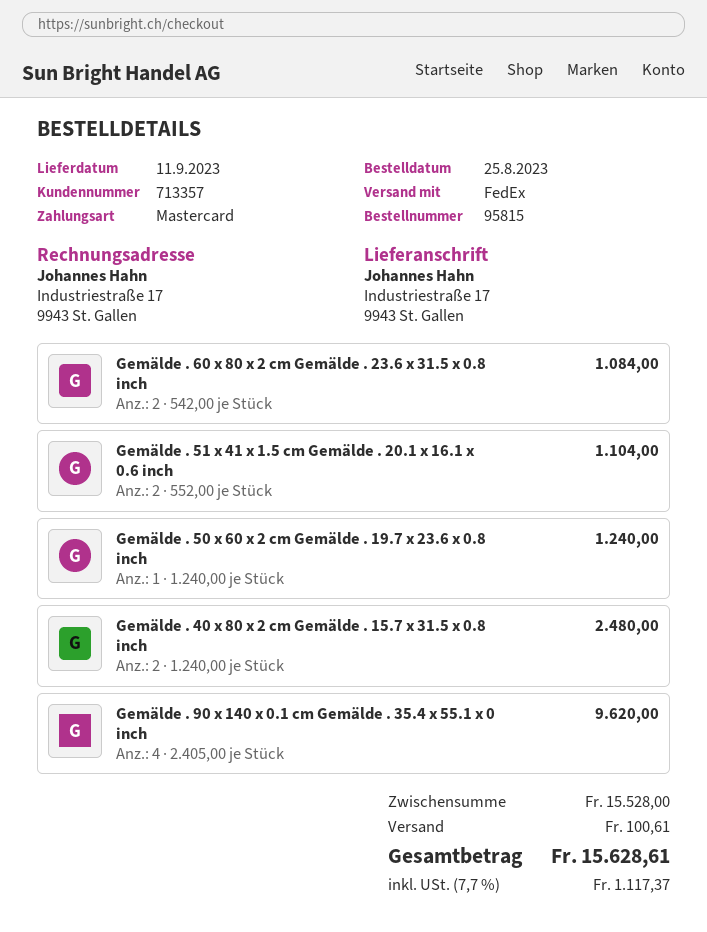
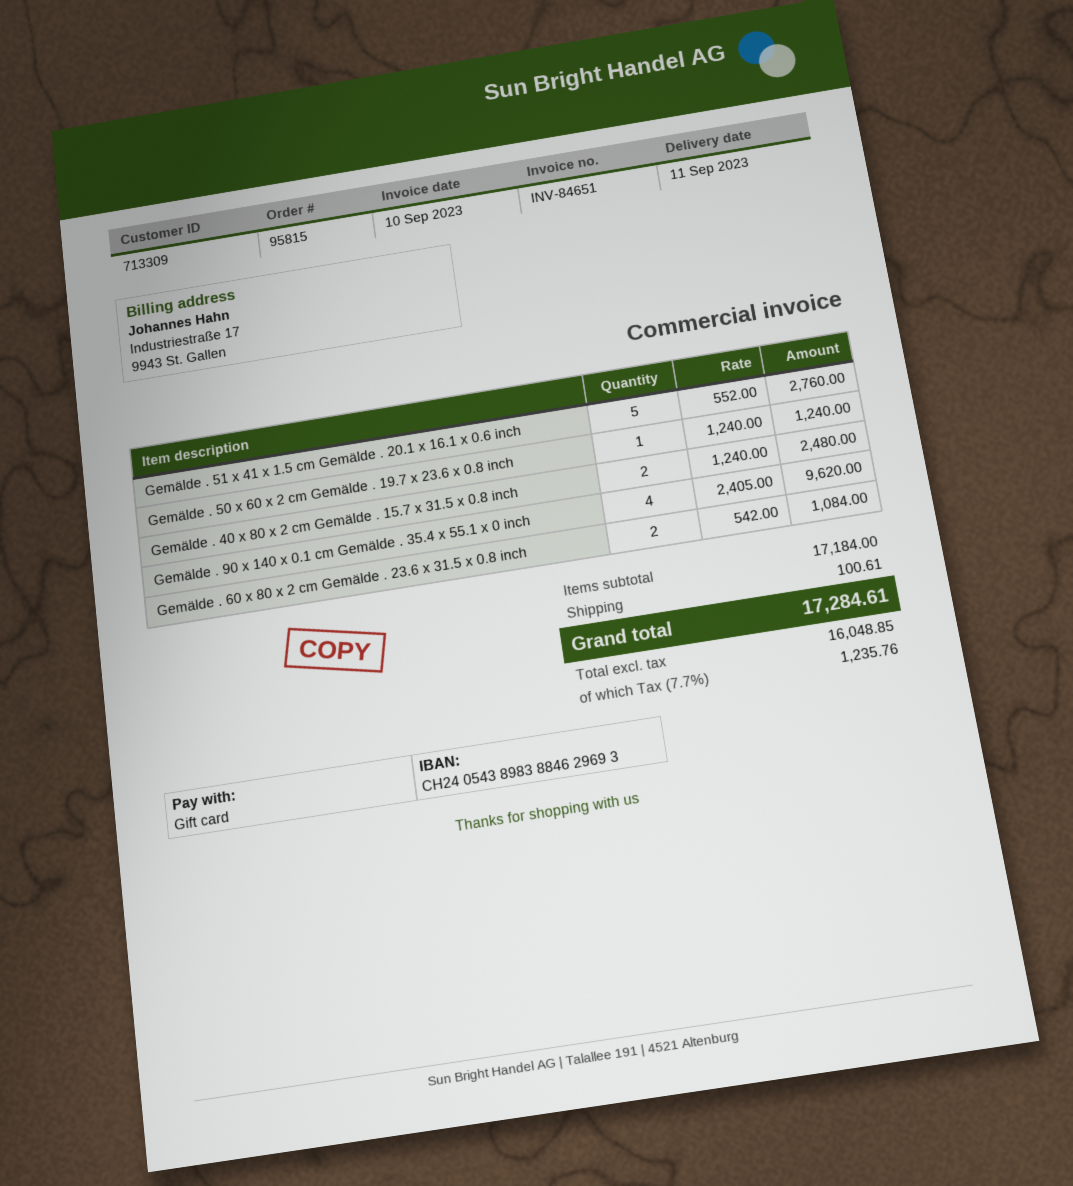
customer number: 713357 -> 713309
payment method: Mastercard -> gift card
Gemälde . 51 x 41 x 1.5 cm Gemälde . 20.1 x 16.1 x 0.6 inch: 2 x 552.00 = 1104.00 -> 5 x 552.00 = 2760.00
subtotal: 15528.00 -> 17184.00
tax: 7.7% = 1117.37 -> 7.7% = 1235.76
total: 15628.61 -> 17284.61

